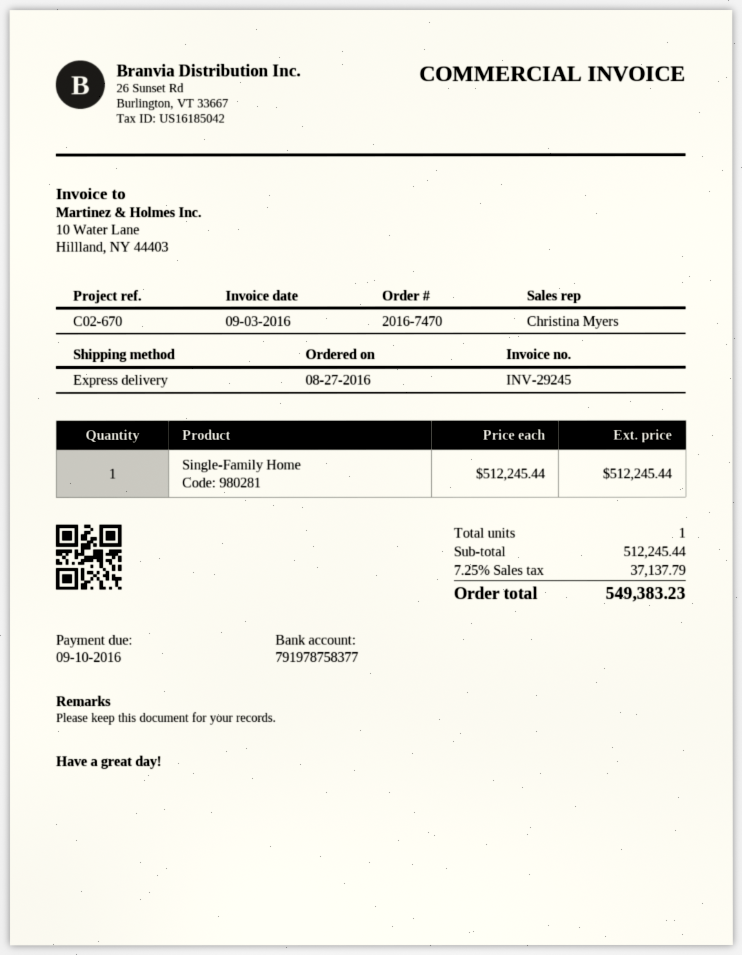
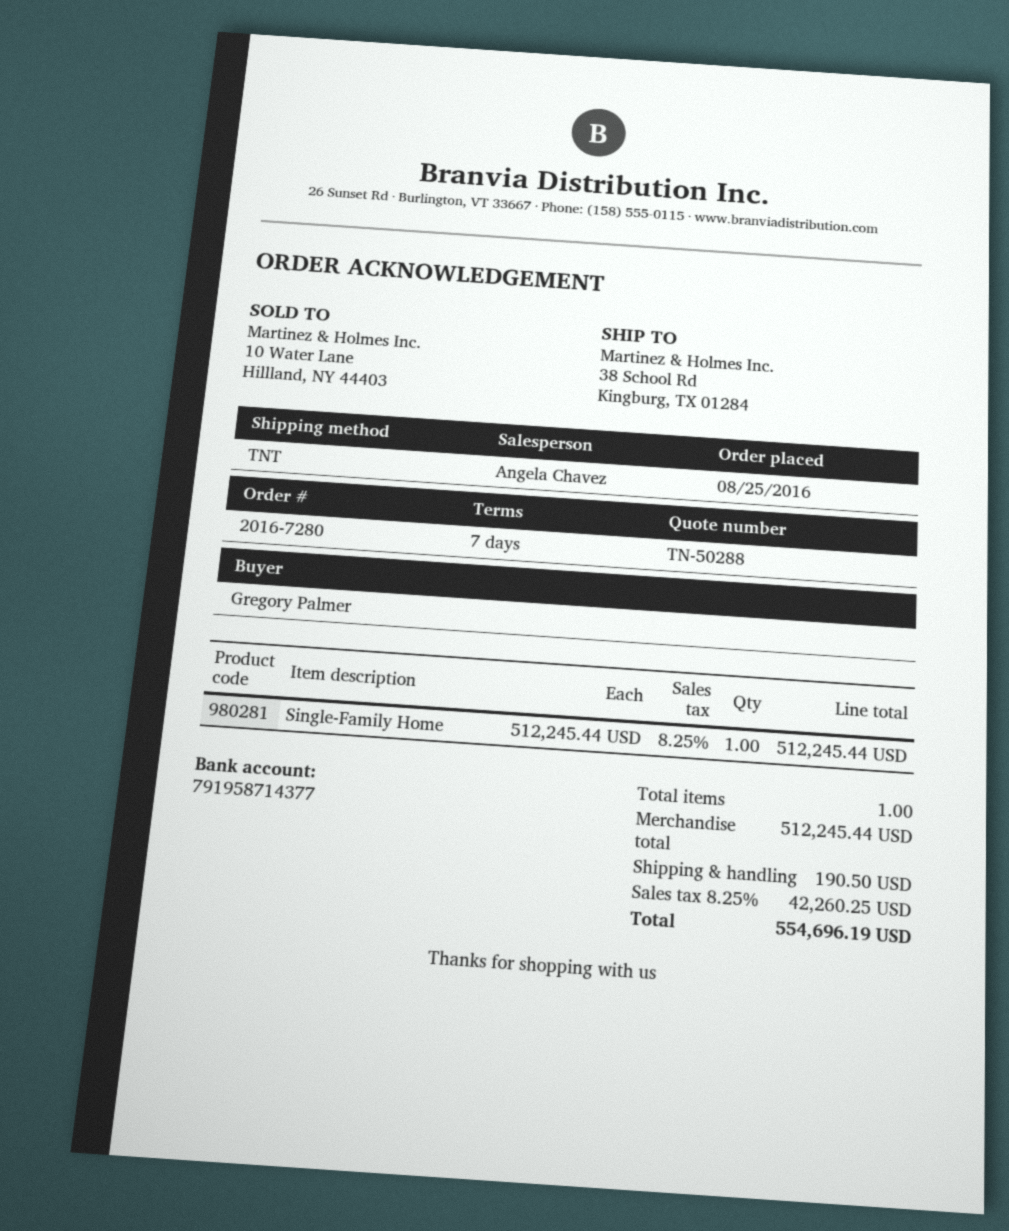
order number: 2016-7470 -> 2016-7280
order date: 2016-08-27 -> 2016-08-25
sales rep: Christina Myers -> Angela Chavez
bank account: 791978758377 -> 791958714377
shipping method: express -> TNT
shipping: none -> 190.50
tax: 7.25% = 37137.79 -> 8.25% = 42260.25
total: 549383.23 -> 554696.19

